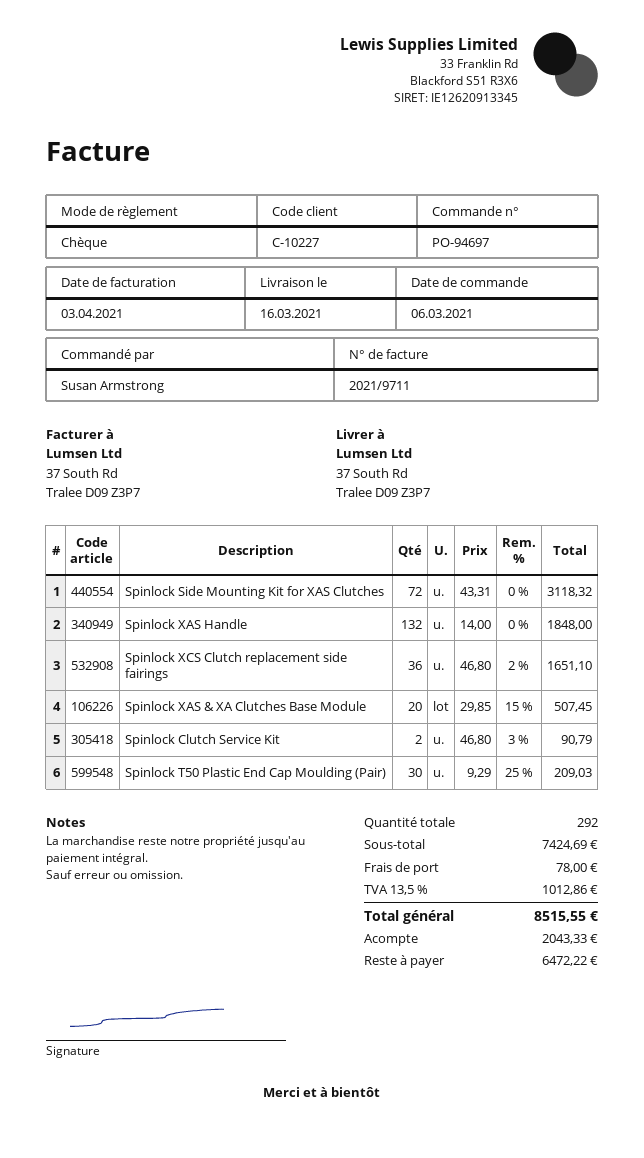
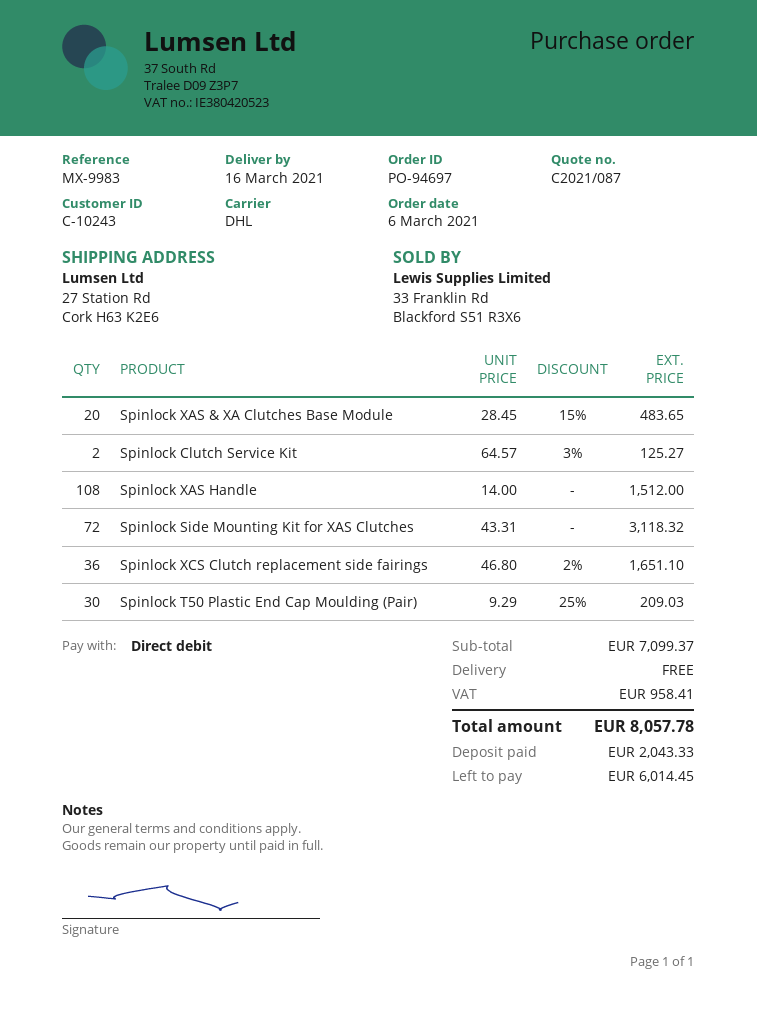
customer number: C-10227 -> C-10243
payment method: cheque -> direct debit
ship to: 37 South Rd, Tralee D09 Z3P7 -> 27 Station Rd, Cork H63 K2E6
Spinlock XAS Handle: 132 x 14.00 = 1848.00 -> 108 x 14.00 = 1512.00
Spinlock XAS & XA Clutches Base Module: 20 x 29.85 - 15% = 507.45 -> 20 x 28.45 - 15% = 483.65
Spinlock Clutch Service Kit: 2 x 46.80 - 3% = 90.79 -> 2 x 64.57 - 3% = 125.27
subtotal: 7424.69 -> 7099.37
shipping: 78.00 -> 0.00
tax: 1012.86 -> 958.41
total: 8515.55 -> 8057.78
balance: 6472.22 -> 6014.45

